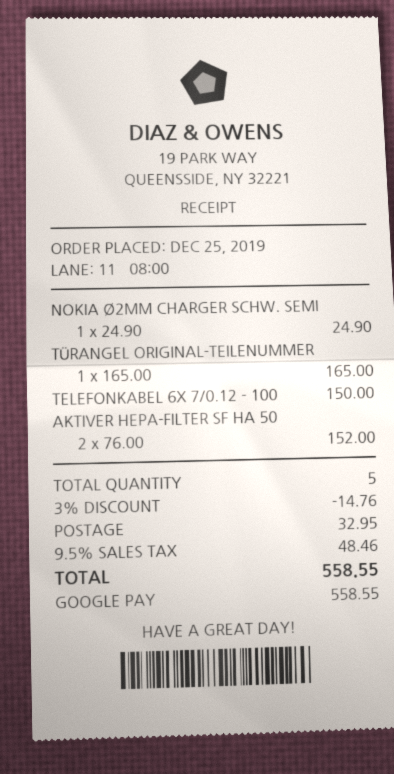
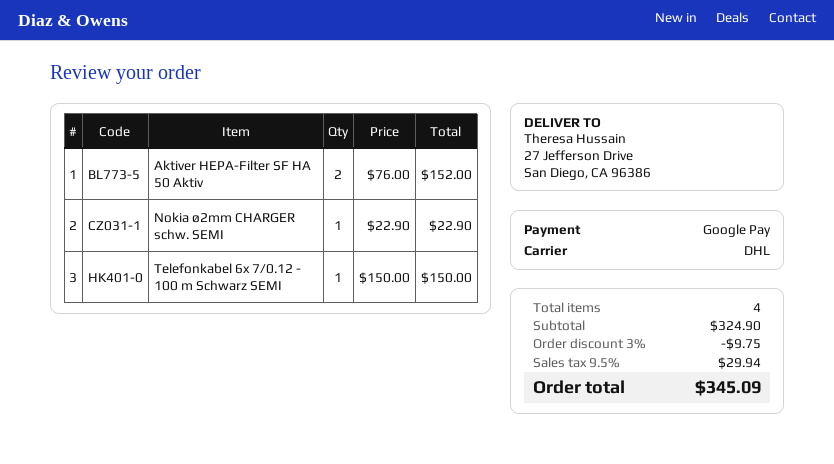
NOKIA Ø2MM CHARGER SCHW. SEMI: 1 x 24.90 = 24.90 -> 1 x 22.90 = 22.90
TÜRANGEL ORIGINAL-TEILENUMMER: 1 x 165.00 = 165.00 -> none
total quantity: 5 -> 4
discount: 3% = 14.76 -> 3% = 9.75
shipping: 32.95 -> none
tax: 9.5% = 48.46 -> 9.5% = 29.94
total: 558.55 -> 345.09

